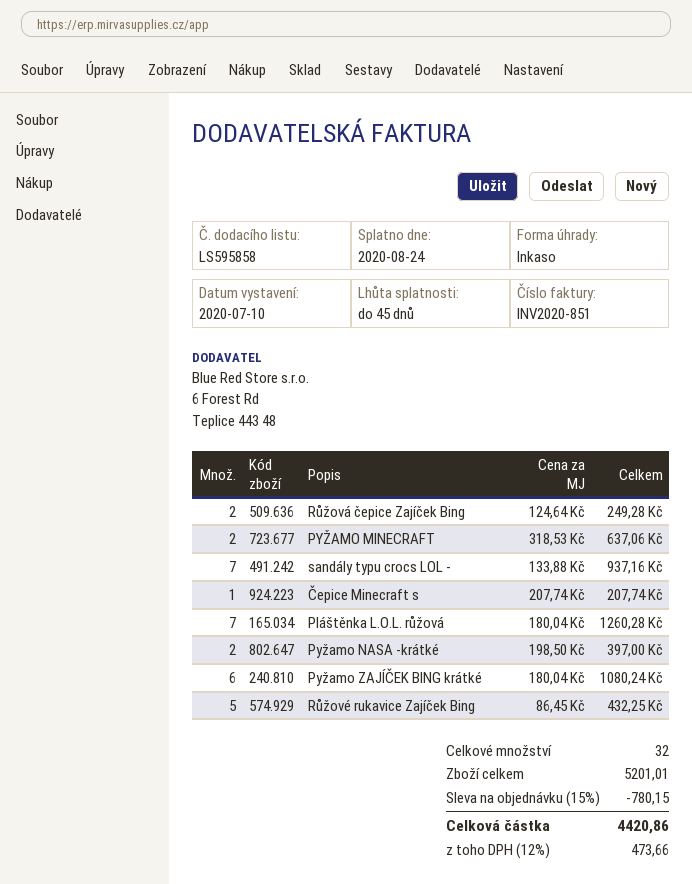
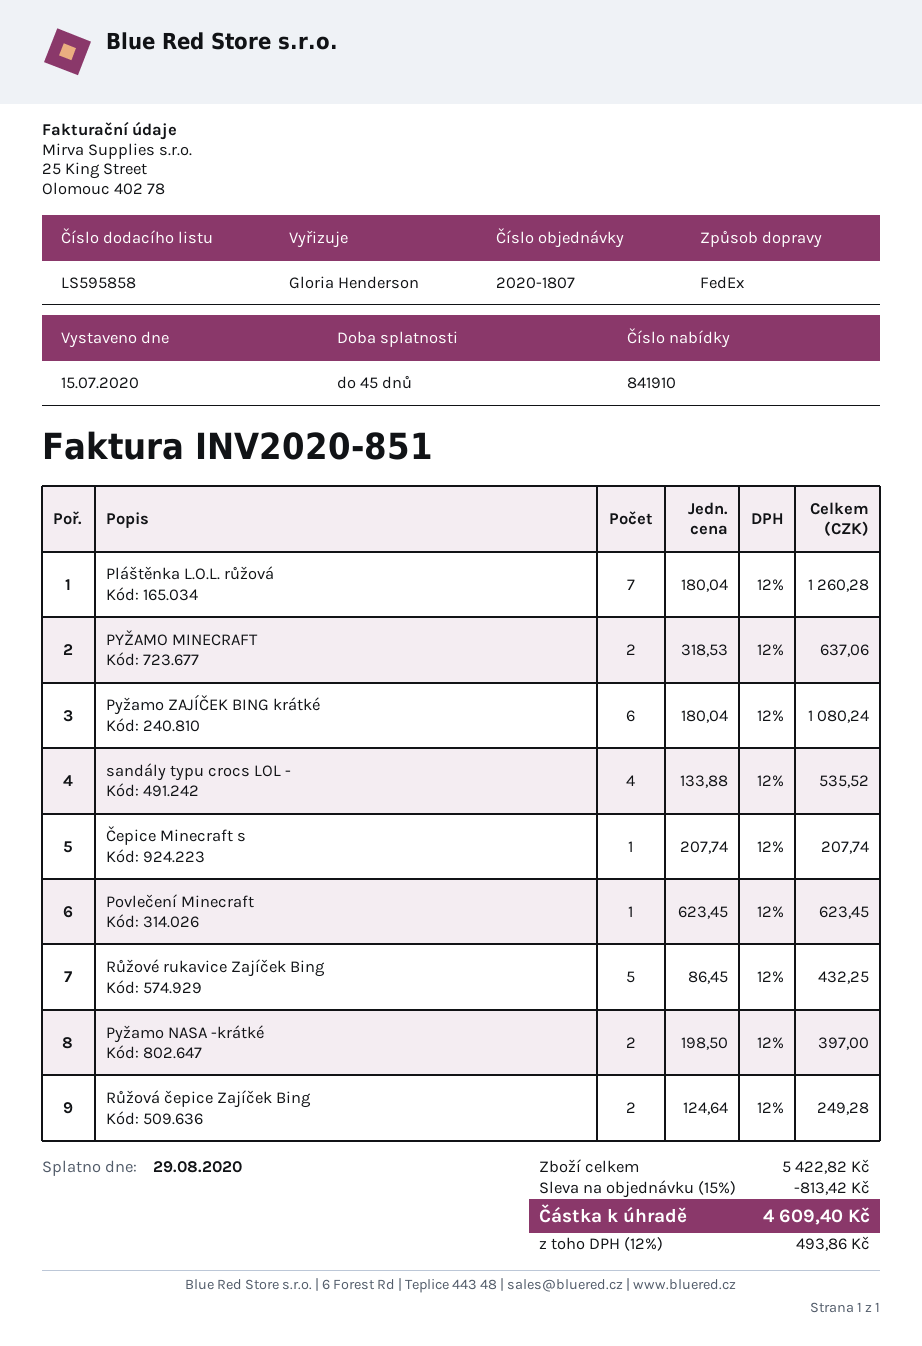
invoice date: 2020-07-10 -> 2020-07-15
due date: 2020-08-24 -> 2020-08-29
sandály typu crocs LOL -: 7 x 133.88 = 937.16 -> 4 x 133.88 = 535.52
Povlečení Minecraft: none -> 1 x 623.45 = 623.45
subtotal: 5201.01 -> 5422.82
discount: 15% = 780.15 -> 15% = 813.42
tax: 12% = 473.66 -> 12% = 493.86
total: 4420.86 -> 4609.40

